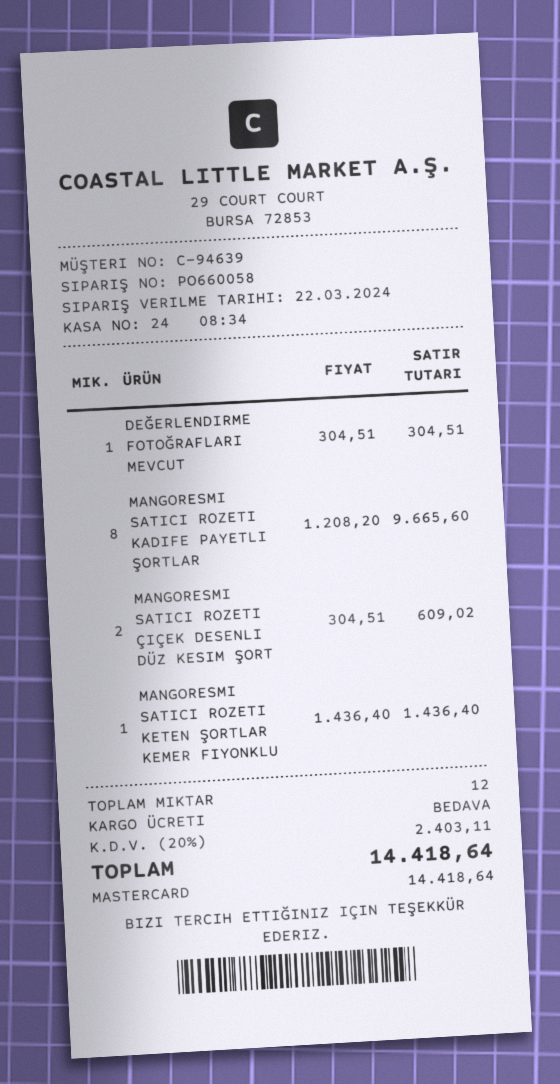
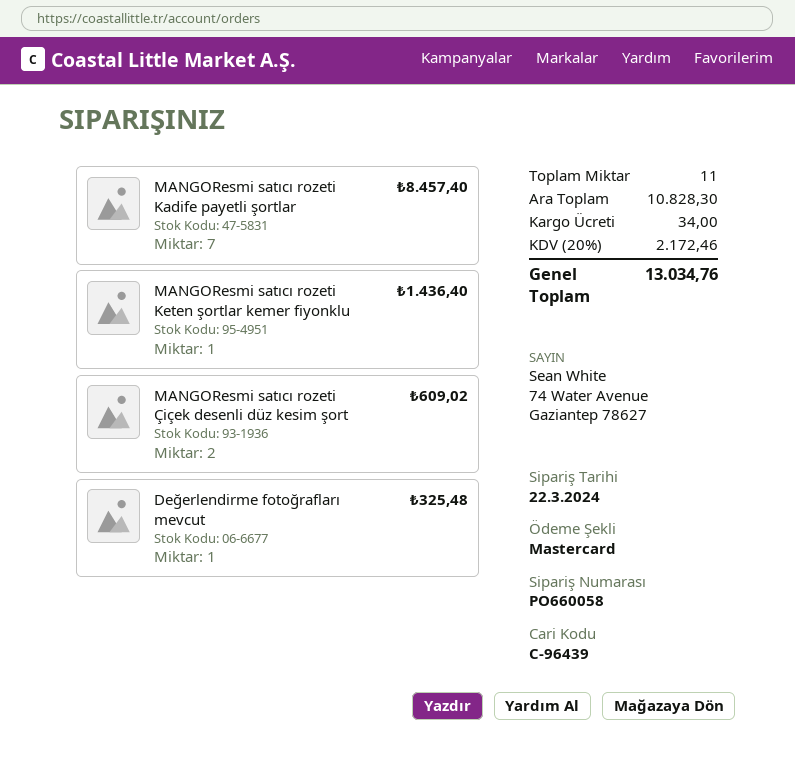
customer number: C-94639 -> C-96439
DEĞERLENDIRME FOTOĞRAFLARI MEVCUT: 1 for 304.51 -> 1 for 325.48
MANGORESMI SATICI ROZETI KADIFE PAYETLI ŞORTLAR: 8 for 9665.60 -> 7 for 8457.40
total quantity: 12 -> 11
shipping: 0.00 -> 34.00
tax: 20% = 2403.11 -> 20% = 2172.46
total: 14418.64 -> 13034.76

